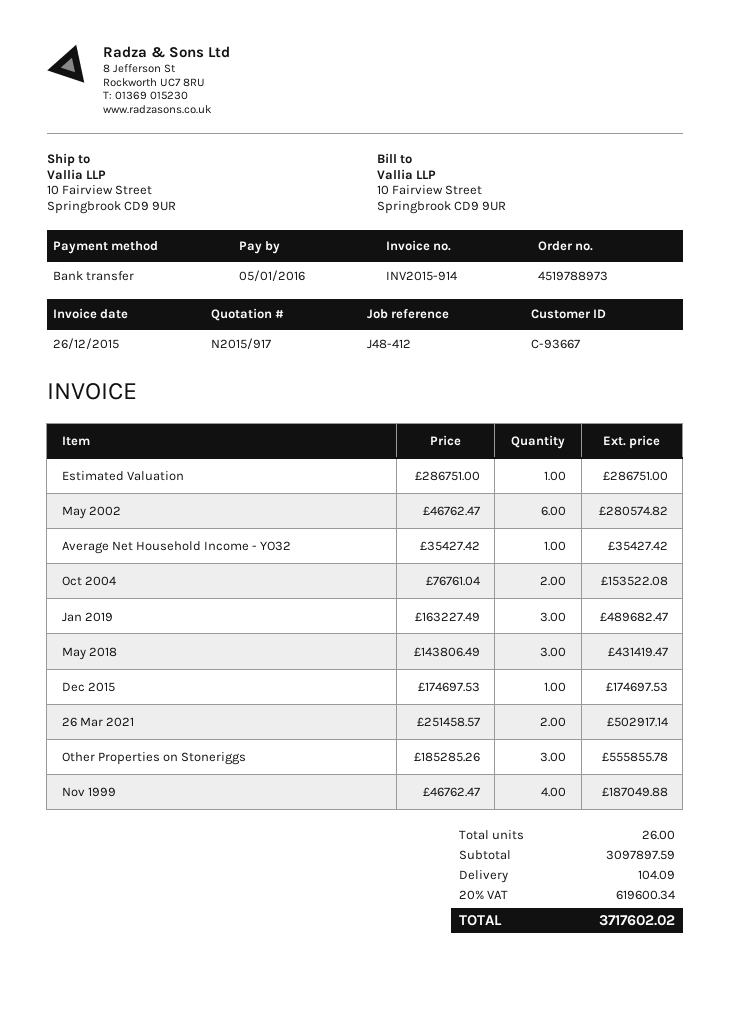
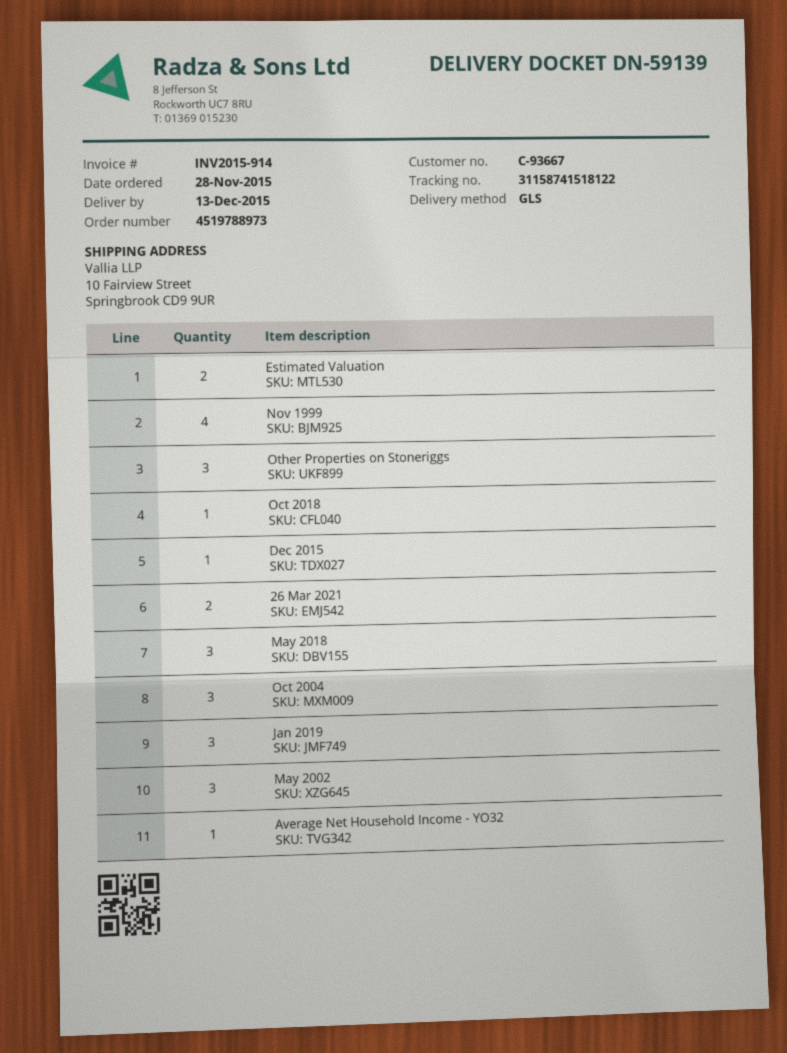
Estimated Valuation: 1 -> 2
May 2002: 6 -> 3
Oct 2004: 2 -> 3
Oct 2018: none -> 1

